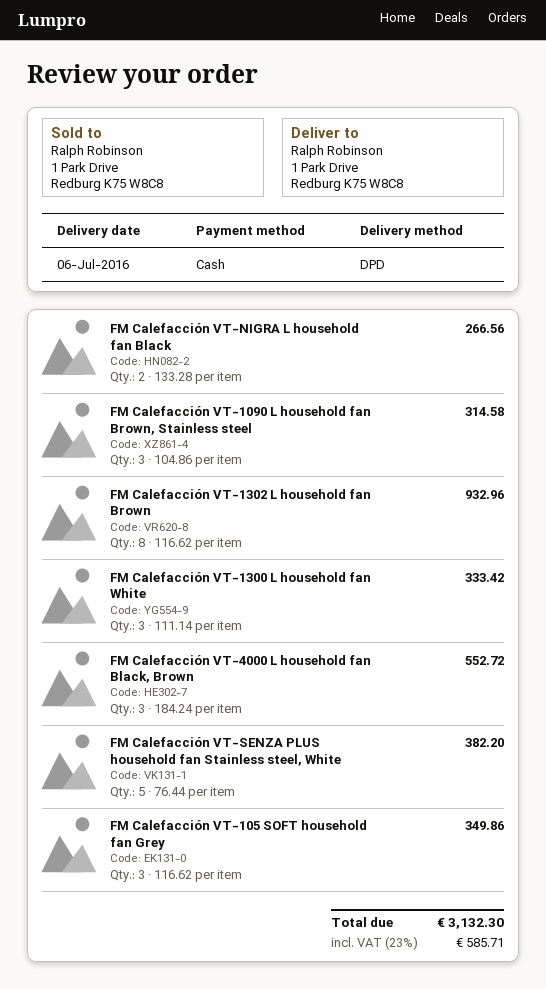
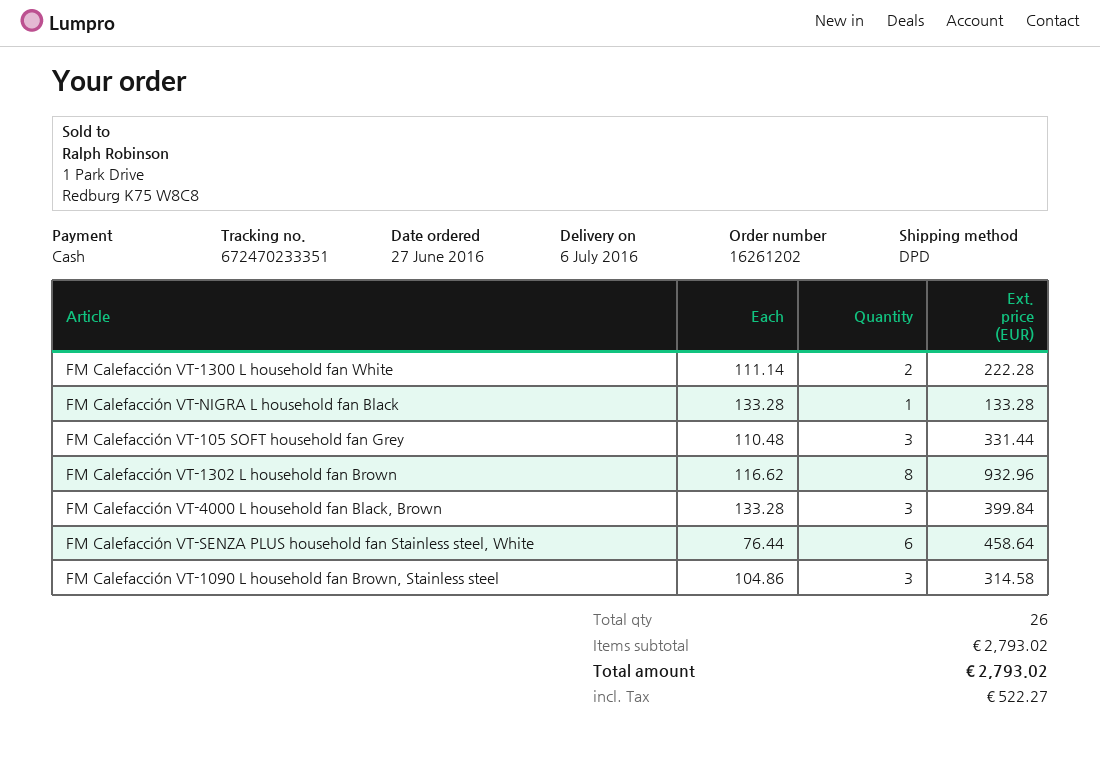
FM Calefacción VT-NIGRA L household fan Black: 2 x 133.28 = 266.56 -> 1 x 133.28 = 133.28
FM Calefacción VT-1300 L household fan White: 3 x 111.14 = 333.42 -> 2 x 111.14 = 222.28
FM Calefacción VT-4000 L household fan Black, Brown: 3 x 184.24 = 552.72 -> 3 x 133.28 = 399.84
FM Calefacción VT-SENZA PLUS household fan Stainless steel, White: 5 x 76.44 = 382.20 -> 6 x 76.44 = 458.64
FM Calefacción VT-105 SOFT household fan Grey: 3 x 116.62 = 349.86 -> 3 x 110.48 = 331.44
tax: 585.71 -> 522.27
total: 3132.30 -> 2793.02

